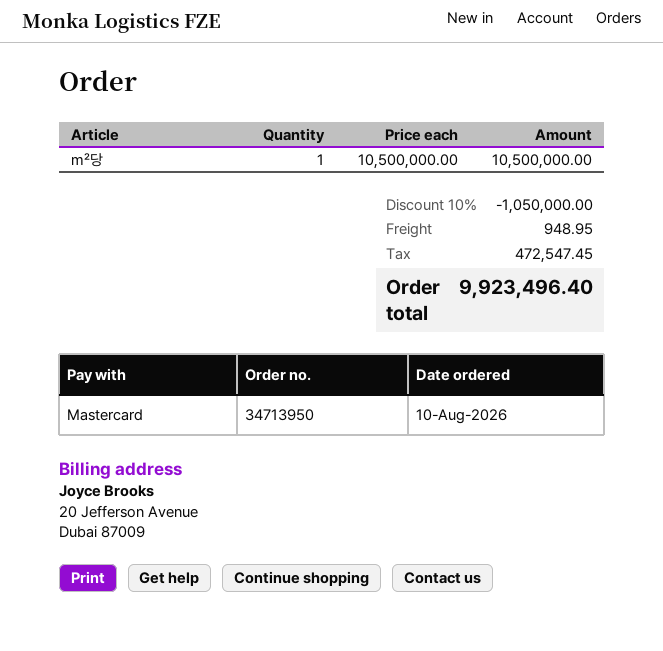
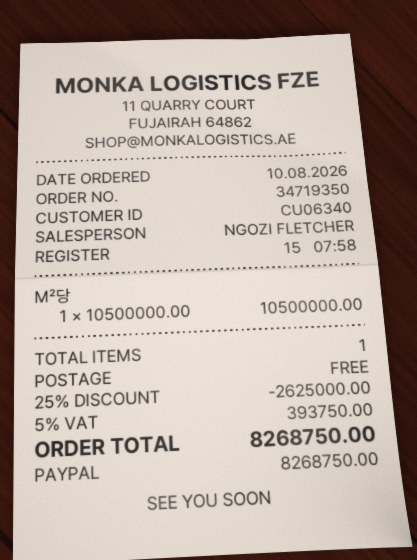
order number: 34713950 -> 34719350
payment method: Mastercard -> PayPal
discount: 10% = 1050000.00 -> 25% = 2625000.00
shipping: 948.95 -> 0.00
tax: 472547.45 -> 393750.00
total: 9923496.40 -> 8268750.00

